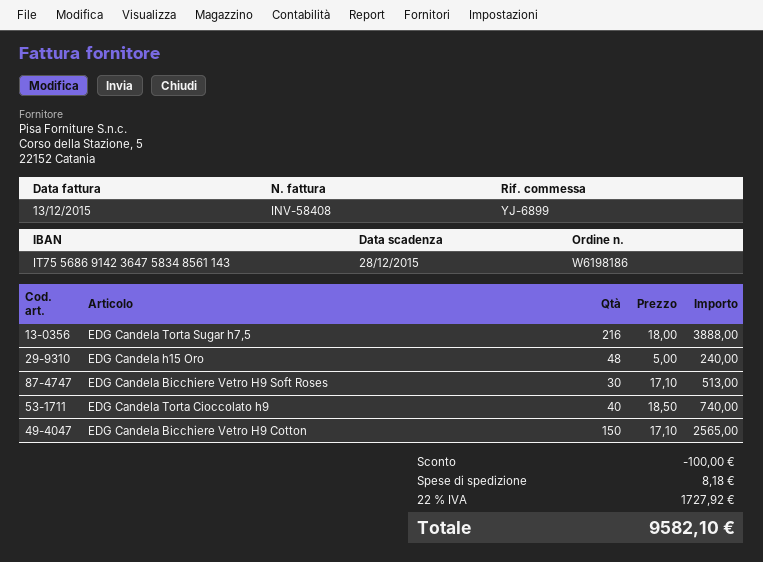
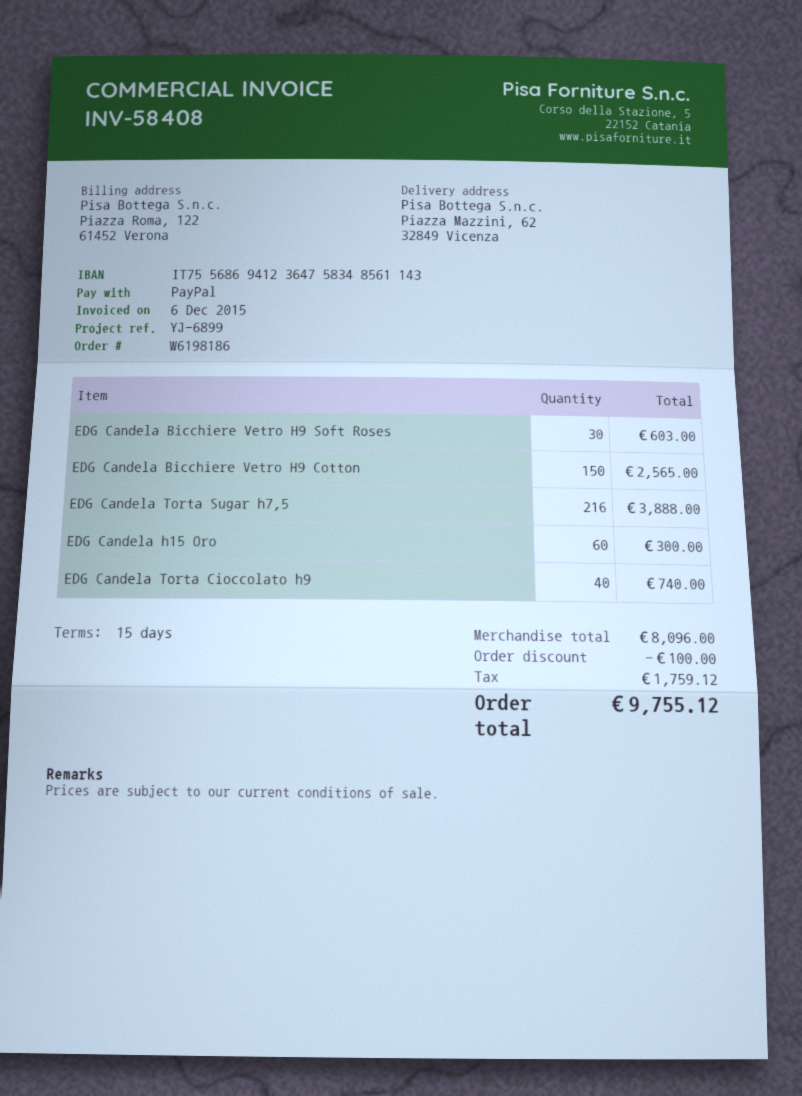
invoice date: 2015-12-13 -> 2015-12-06
bank account: IT7556869142364758348561143 -> IT7556869412364758348561143
EDG Candela h15 Oro: 48 for 240.00 -> 60 for 300.00
EDG Candela Bicchiere Vetro H9 Soft Roses: 30 for 513.00 -> 30 for 603.00
shipping: 8.18 -> none
tax: 1727.92 -> 1759.12
total: 9582.10 -> 9755.12

